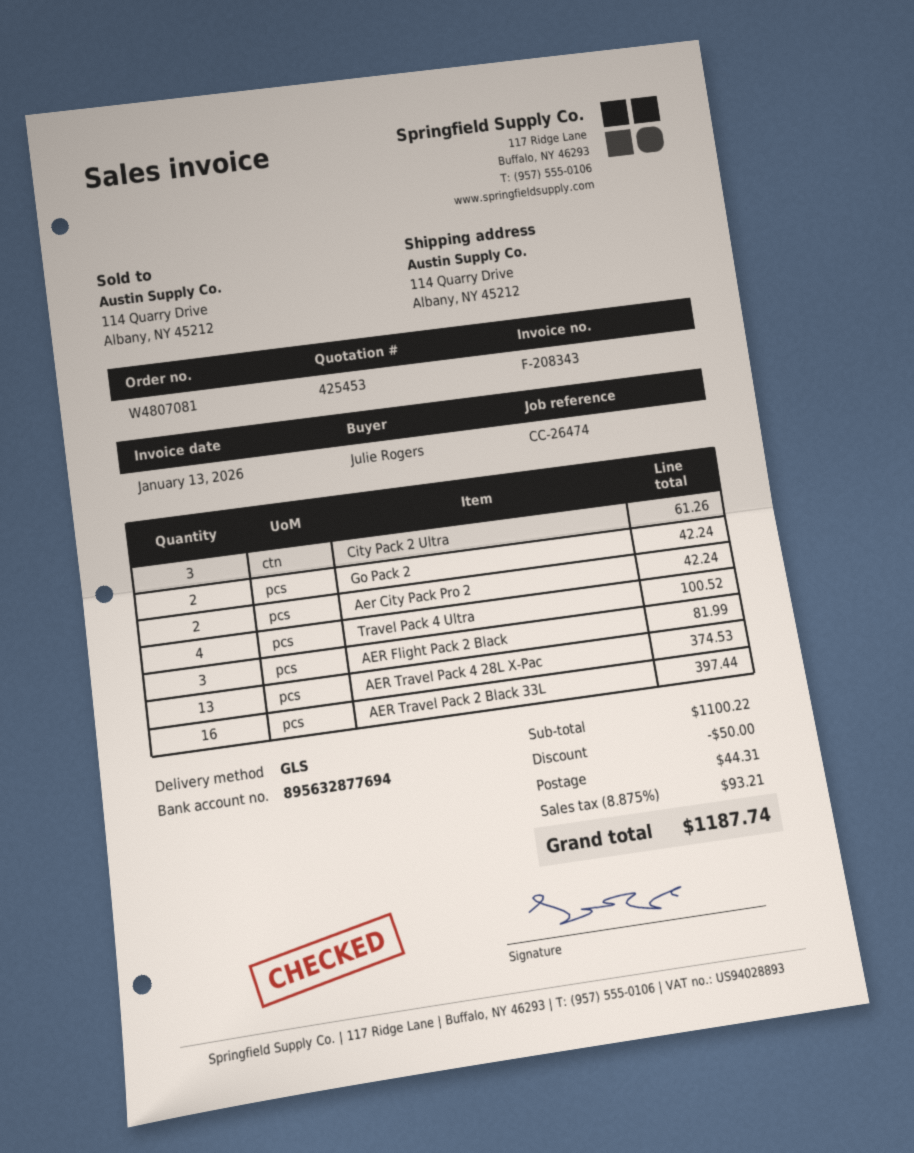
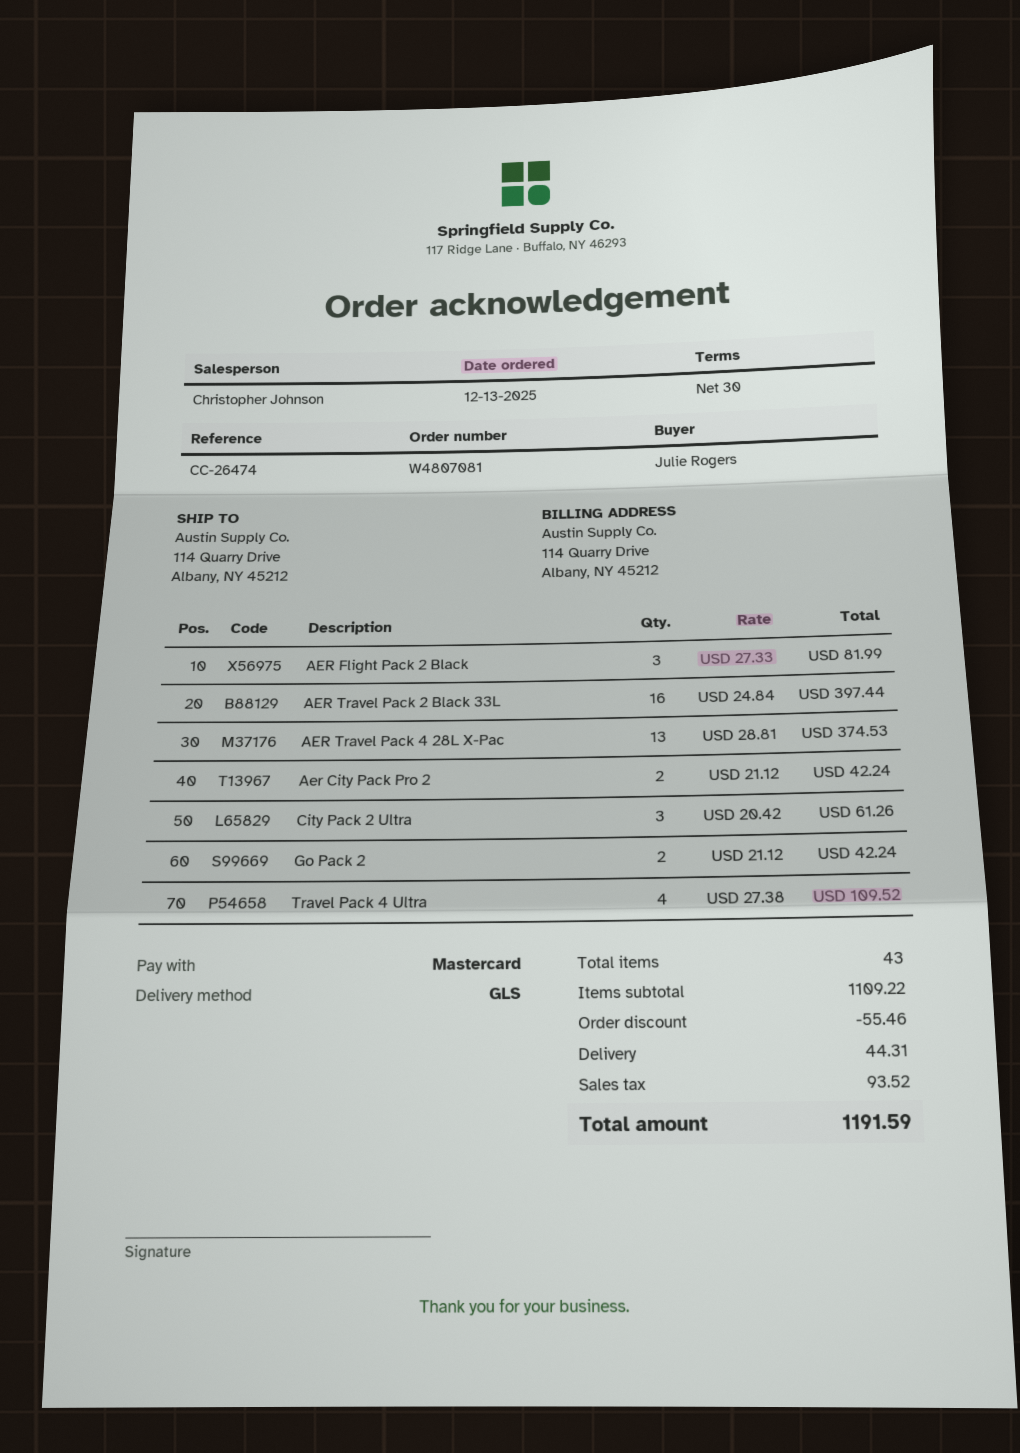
Travel Pack 4 Ultra: 4 for 100.52 -> 4 for 109.52
subtotal: 1100.22 -> 1109.22
discount: 50.00 -> 55.46
tax: 93.21 -> 93.52
total: 1187.74 -> 1191.59

